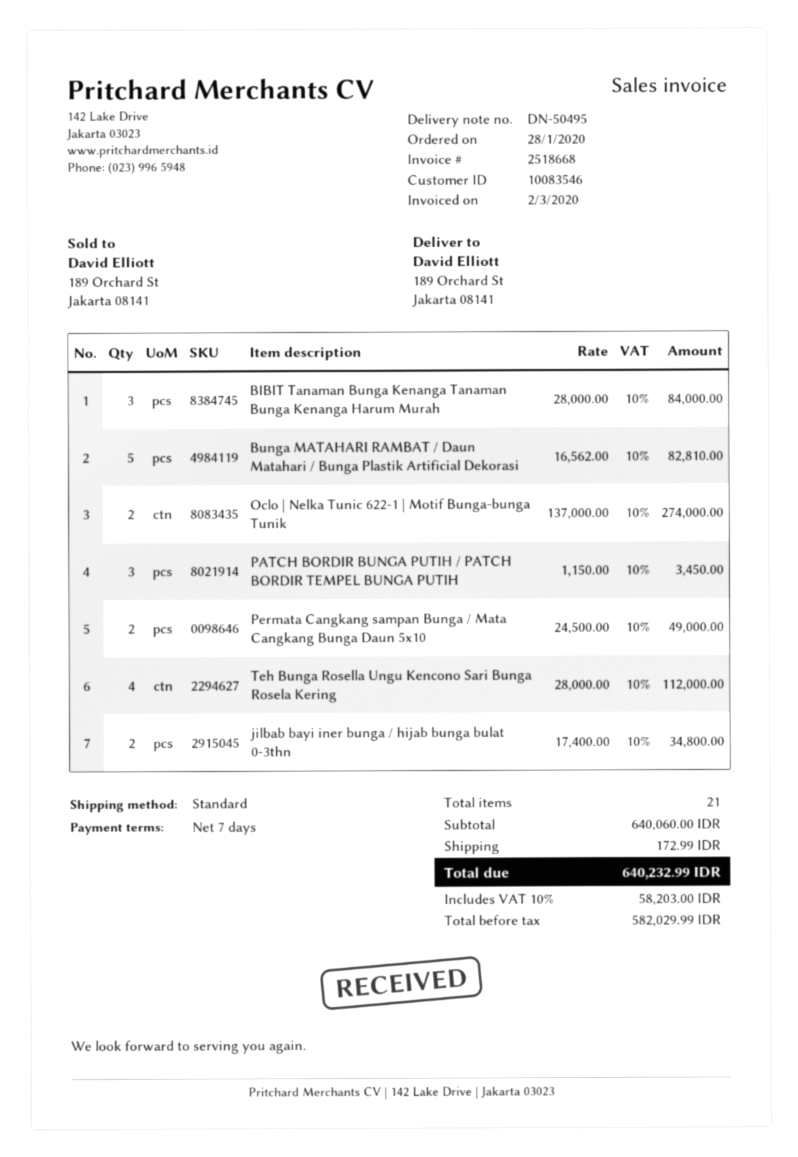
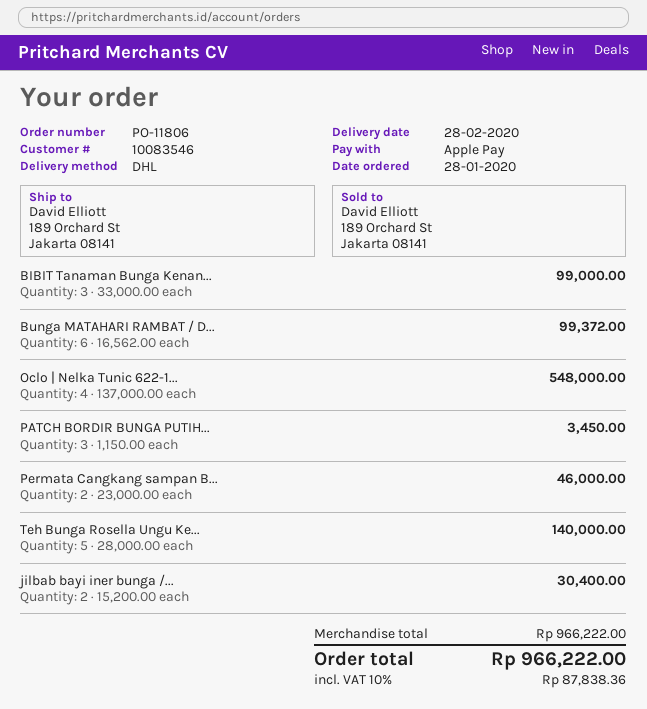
shipping method: standard -> DHL
BIBIT Tanaman Bunga Kenanga Tanaman Bunga Kenanga Harum Murah: 3 x 28000.00 = 84000.00 -> 3 x 33000.00 = 99000.00
Bunga MATAHARI RAMBAT / Daun Matahari / Bunga Plastik Artificial Dekorasi: 5 x 16562.00 = 82810.00 -> 6 x 16562.00 = 99372.00
Oclo | Nelka Tunic 622-1 | Motif Bunga-bunga Tunik: 2 x 137000.00 = 274000.00 -> 4 x 137000.00 = 548000.00
Permata Cangkang sampan Bunga / Mata Cangkang Bunga Daun 5x10: 2 x 24500.00 = 49000.00 -> 2 x 23000.00 = 46000.00
Teh Bunga Rosella Ungu Kencono Sari Bunga Rosela Kering: 4 x 28000.00 = 112000.00 -> 5 x 28000.00 = 140000.00
jilbab bayi iner bunga / hijab bunga bulat 0-3thn: 2 x 17400.00 = 34800.00 -> 2 x 15200.00 = 30400.00
subtotal: 640060.00 -> 966222.00
shipping: 172.99 -> none
tax: 10% = 58203.00 -> 10% = 87838.36
total: 640232.99 -> 966222.00

